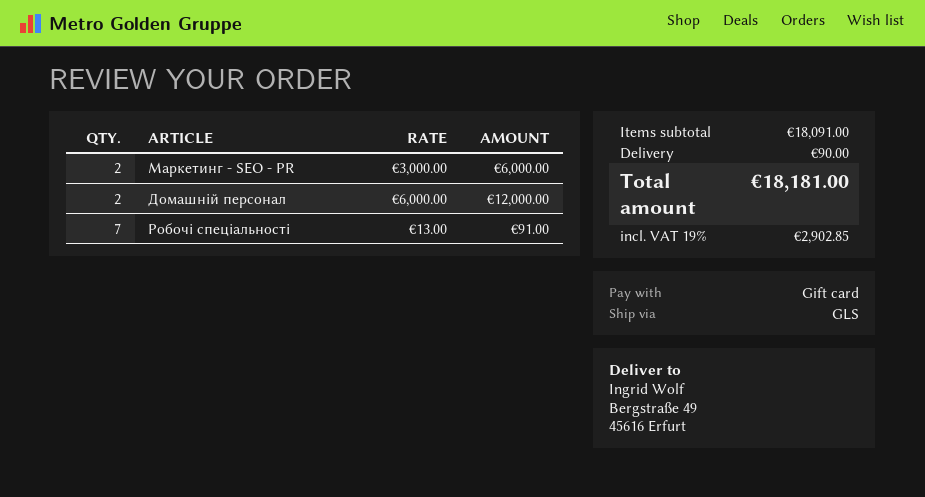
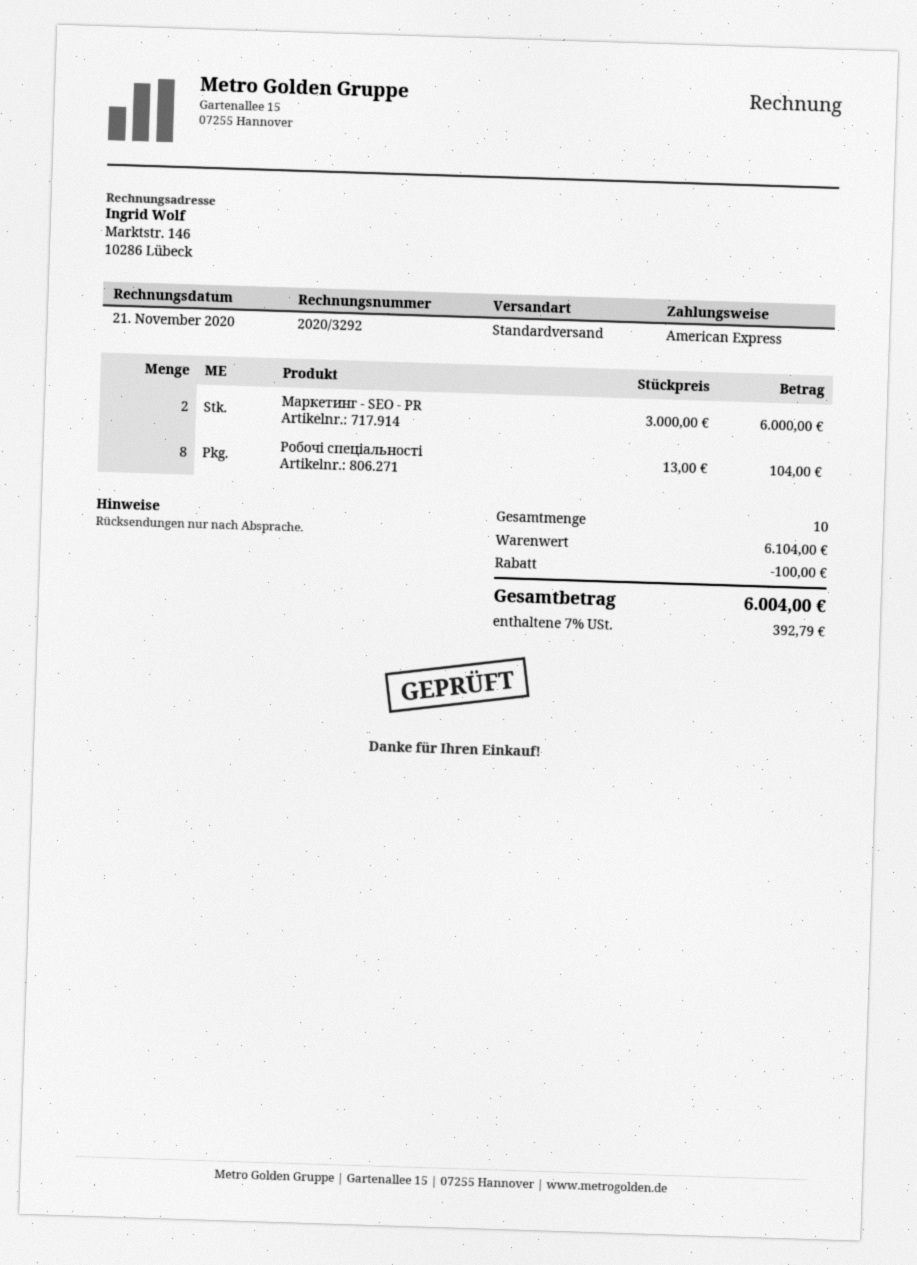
payment method: gift card -> American Express
shipping method: GLS -> standard
Домашній персонал: 2 x 6000.00 = 12000.00 -> none
Робочі спеціальності: 7 x 13.00 = 91.00 -> 8 x 13.00 = 104.00
subtotal: 18091.00 -> 6104.00
discount: none -> 100.00
shipping: 90.00 -> none
tax: 19% = 2902.85 -> 7% = 392.79
total: 18181.00 -> 6004.00

